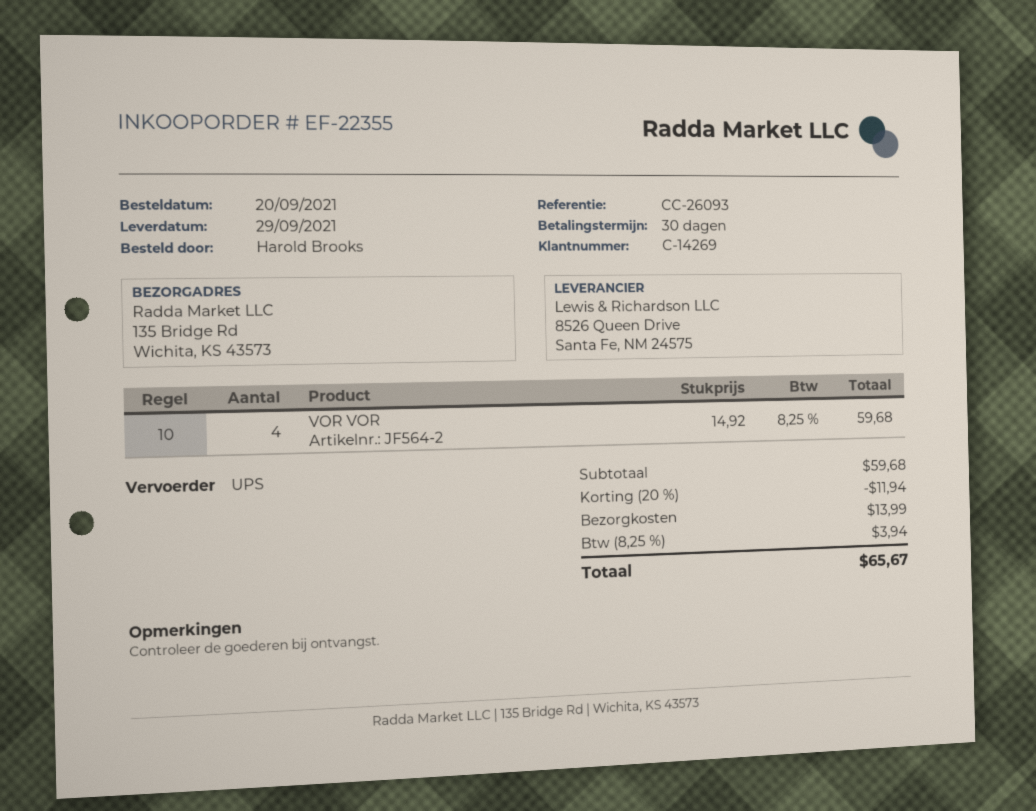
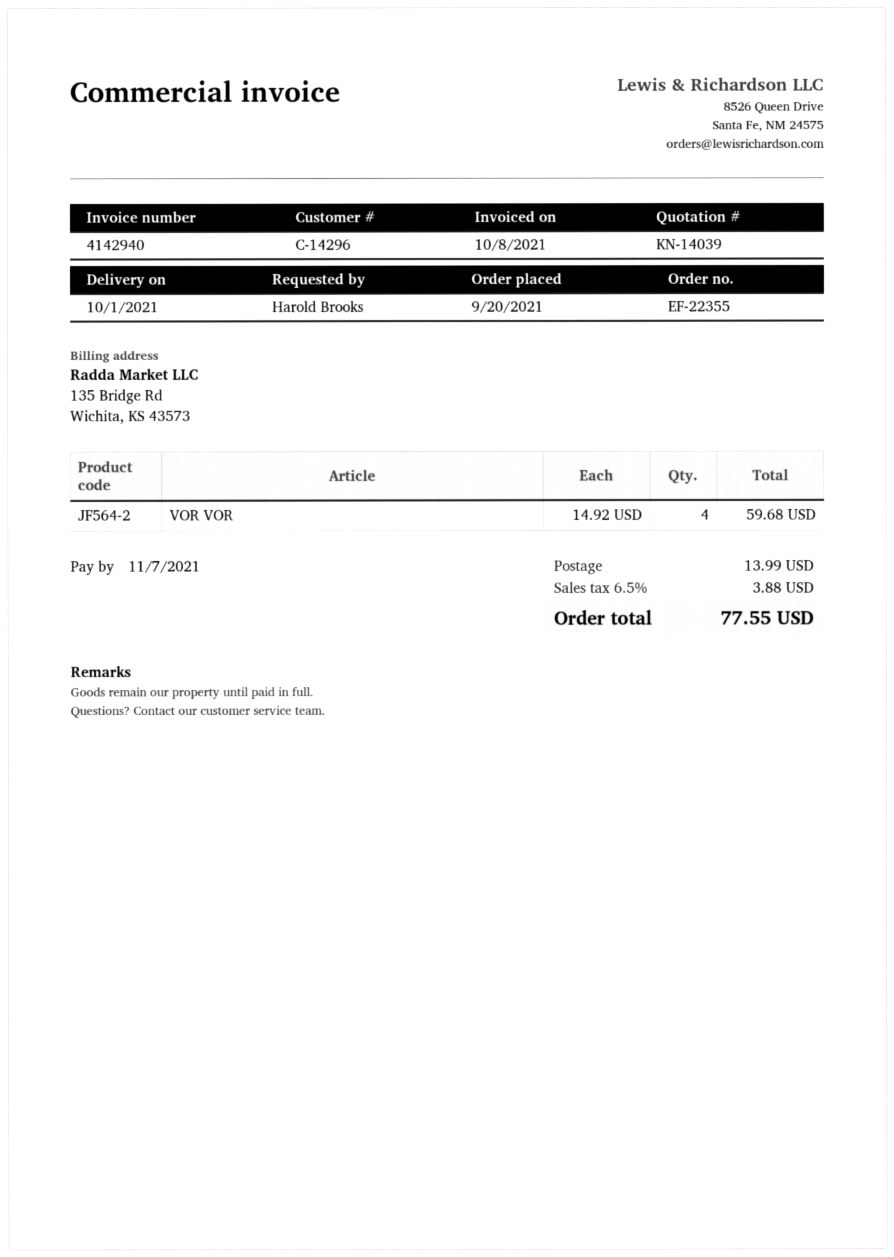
delivery date: 2021-09-29 -> 2021-10-01
customer number: C-14269 -> C-14296
discount: 20% = 11.94 -> none
tax: 8.25% = 3.94 -> 6.5% = 3.88
total: 65.67 -> 77.55

